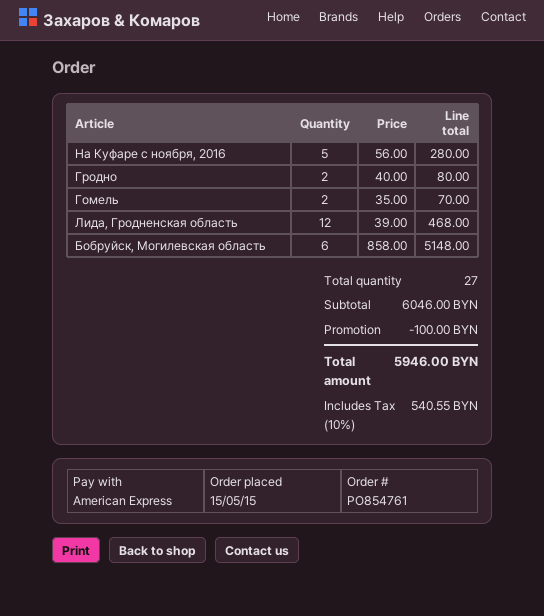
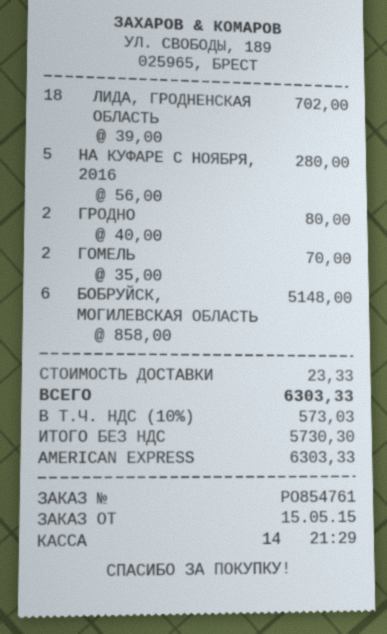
Лида, Гродненская область: 12 x 39.00 = 468.00 -> 18 x 39.00 = 702.00
discount: 100.00 -> none
shipping: none -> 23.33
tax: 10% = 540.55 -> 10% = 573.03
total: 5946.00 -> 6303.33

